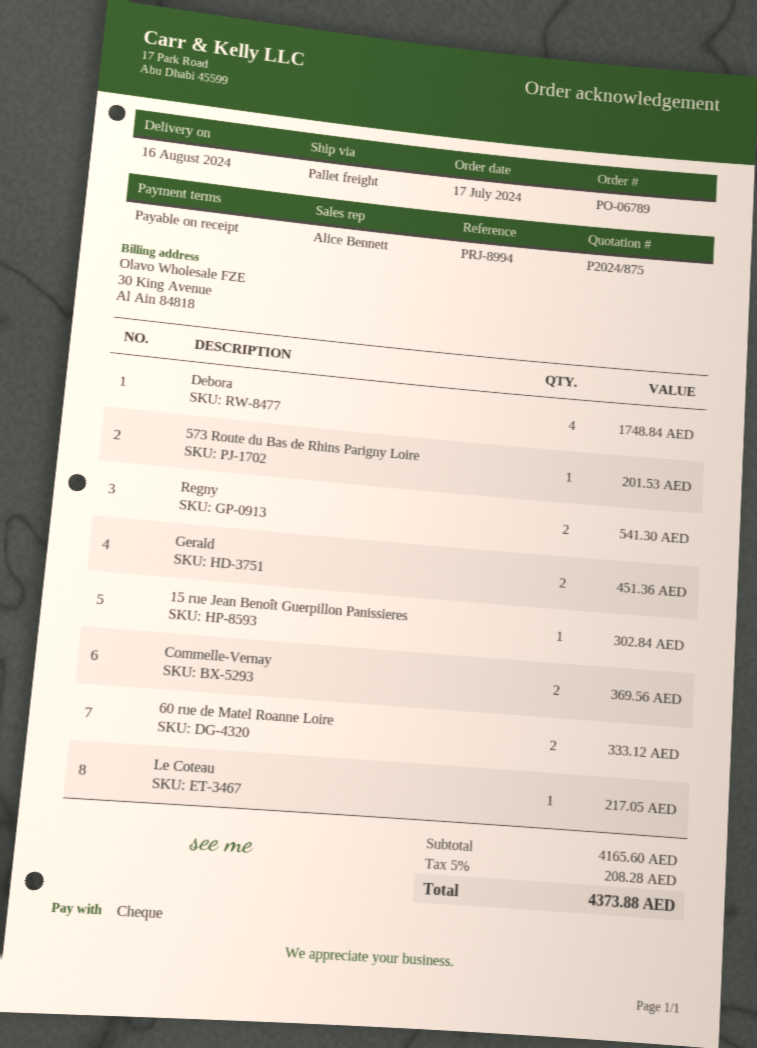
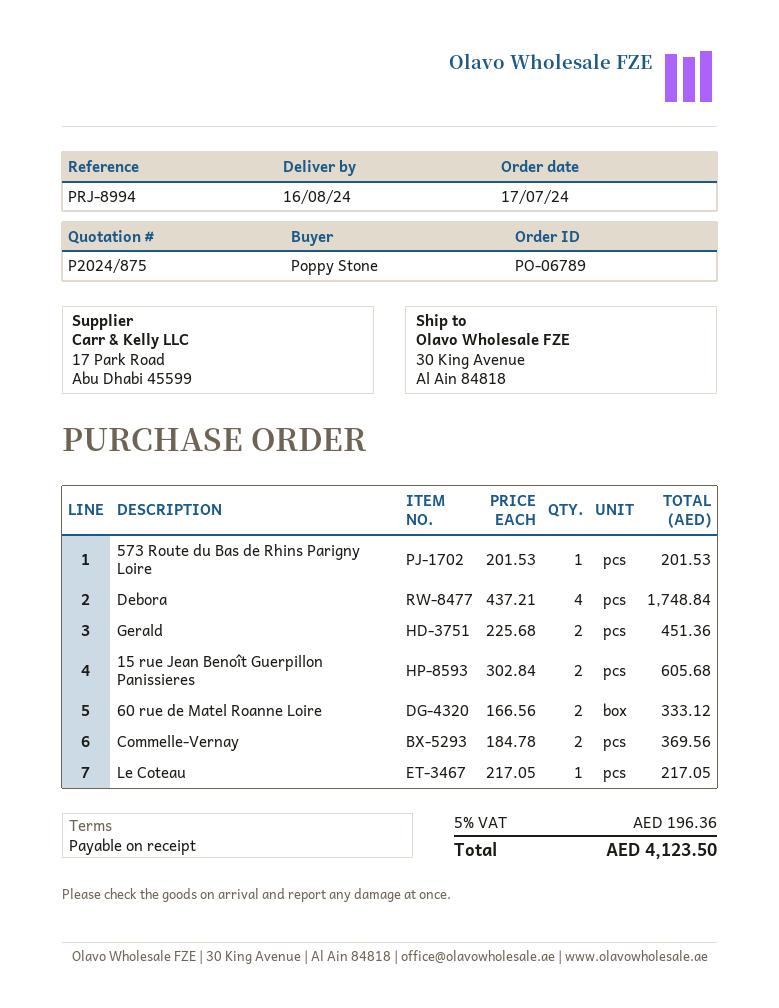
Regny: 2 for 541.30 -> none
15 rue Jean Benoît Guerpillon Panissieres: 1 for 302.84 -> 2 for 605.68
tax: 5% = 208.28 -> 5% = 196.36
total: 4373.88 -> 4123.50

